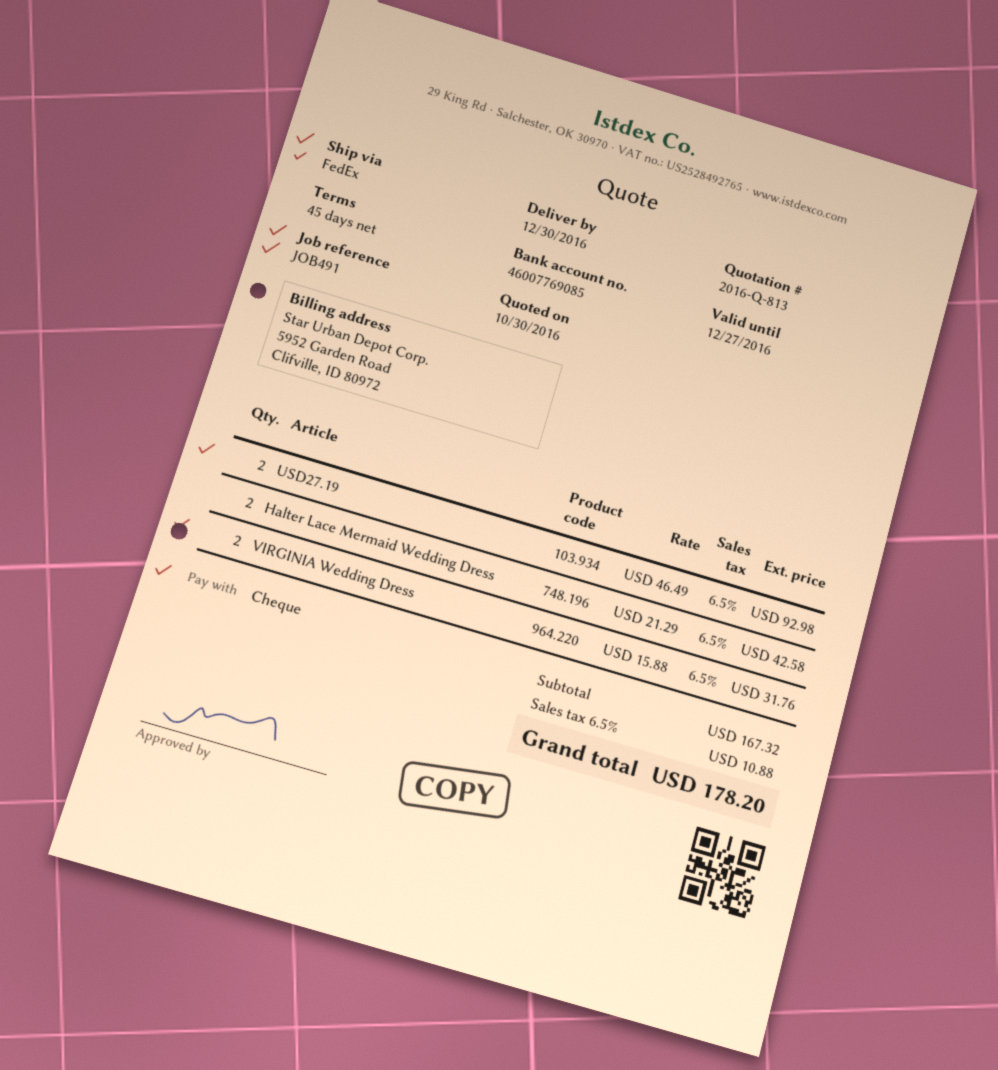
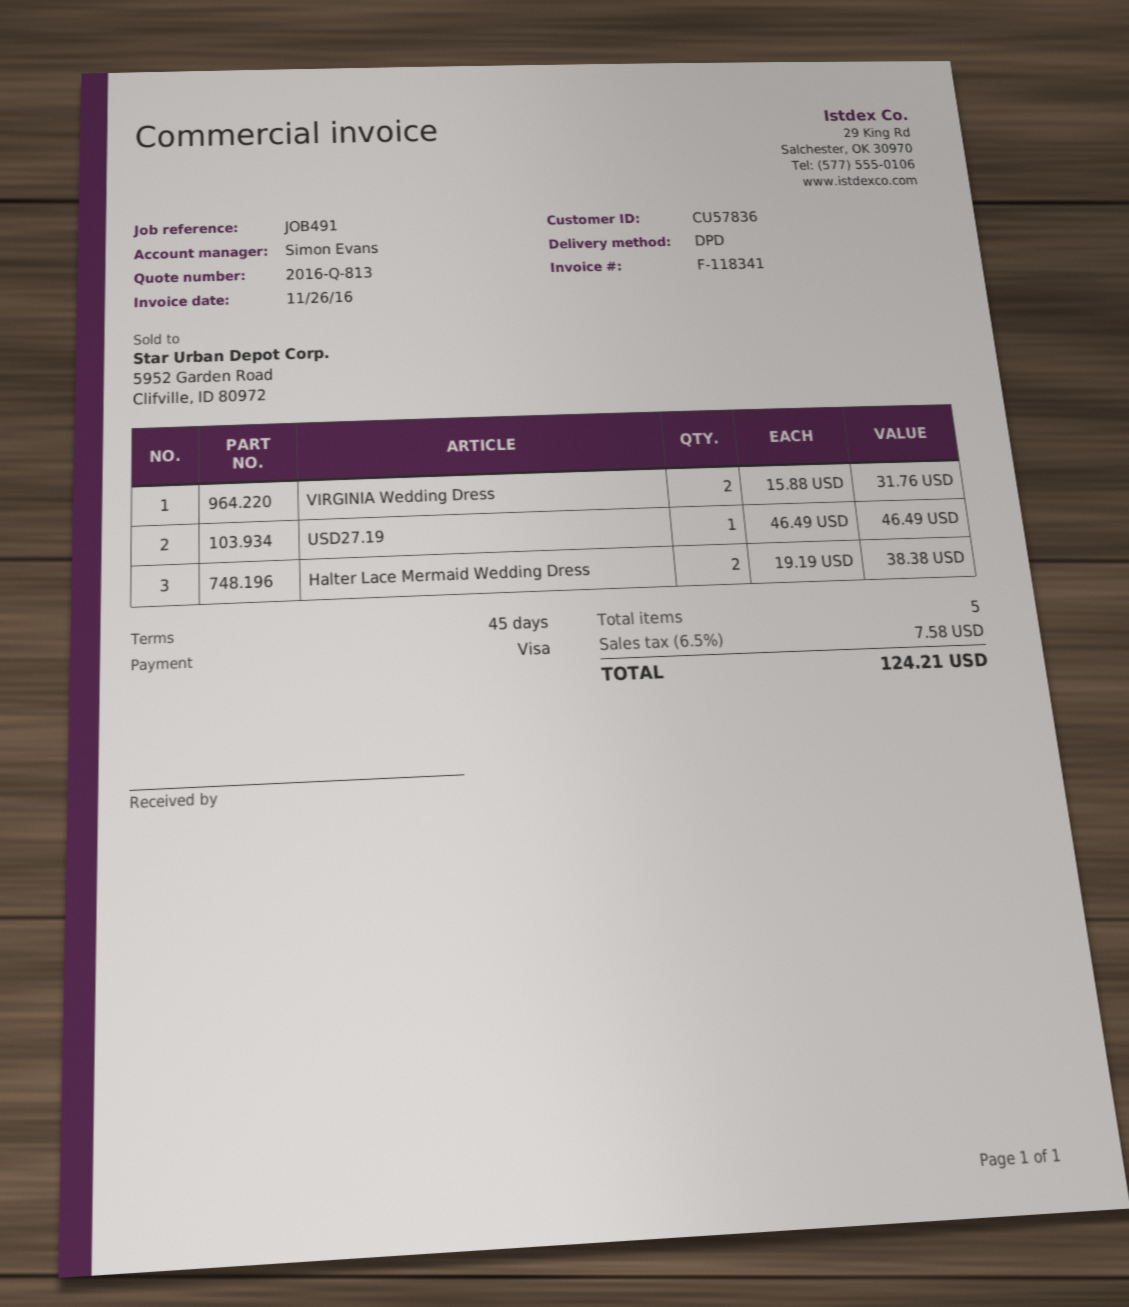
payment method: cheque -> Visa
shipping method: FedEx -> DPD
USD27.19: 2 x 46.49 = 92.98 -> 1 x 46.49 = 46.49
Halter Lace Mermaid Wedding Dress: 2 x 21.29 = 42.58 -> 2 x 19.19 = 38.38
tax: 6.5% = 10.88 -> 6.5% = 7.58
total: 178.20 -> 124.21

